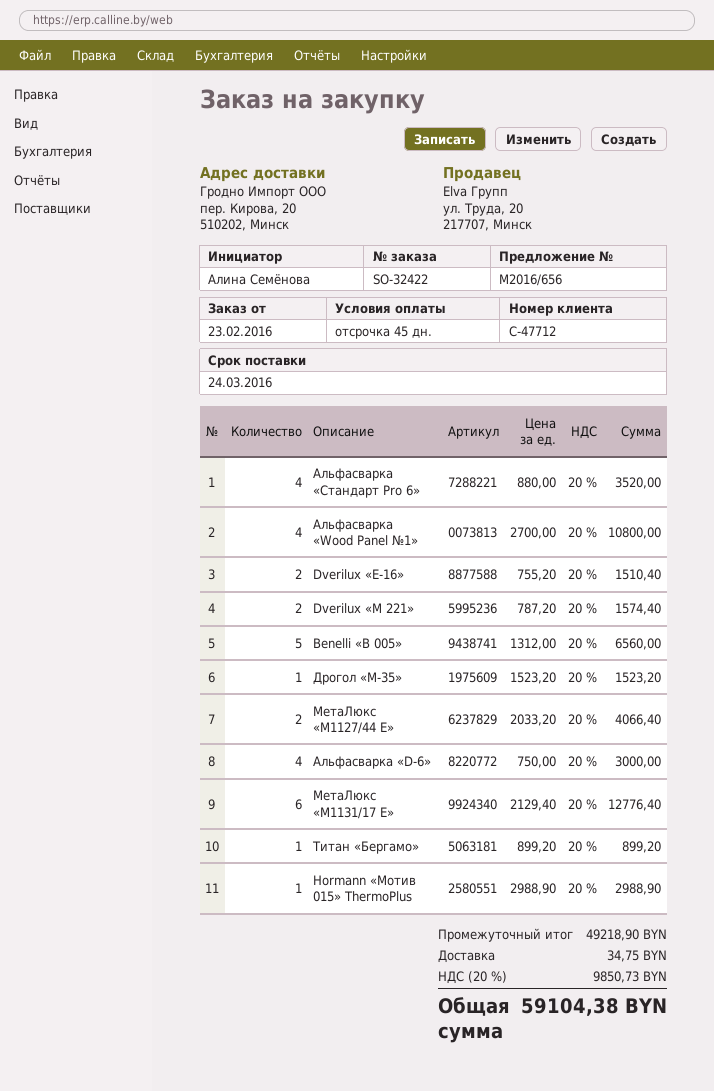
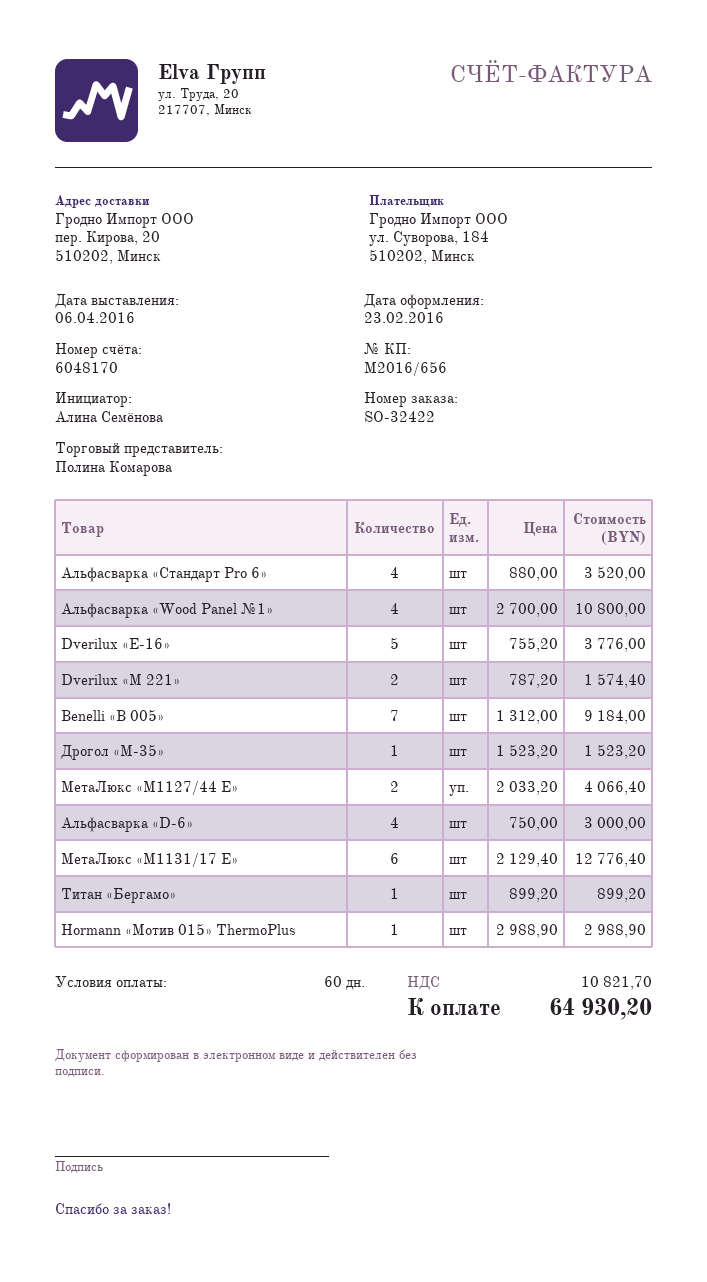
payment terms: 45 days -> 60 days
Dverilux «E-16»: 2 x 755.20 = 1510.40 -> 5 x 755.20 = 3776.00
Benelli «В 005»: 5 x 1312.00 = 6560.00 -> 7 x 1312.00 = 9184.00
shipping: 34.75 -> none
tax: 9850.73 -> 10821.70
total: 59104.38 -> 64930.20

